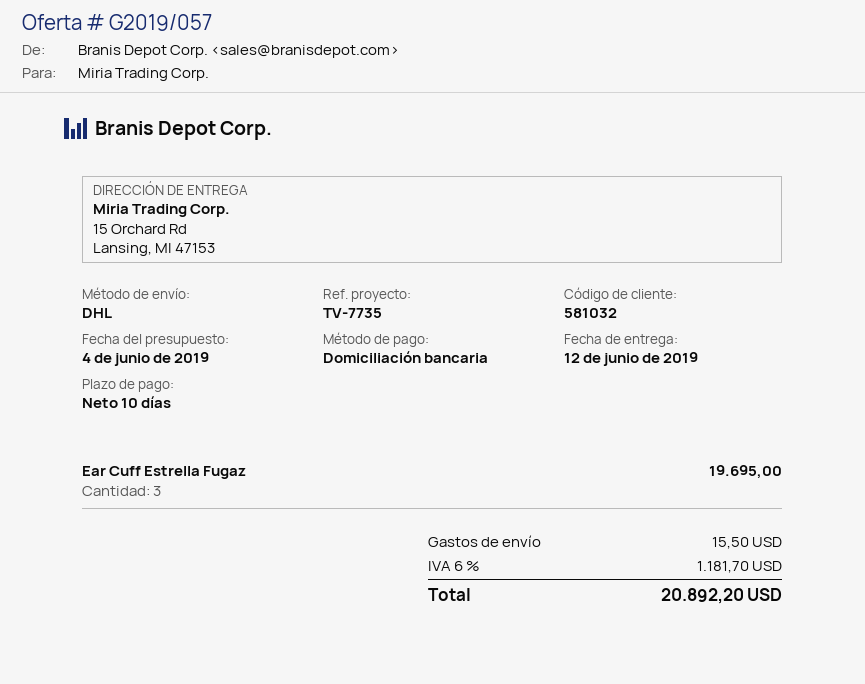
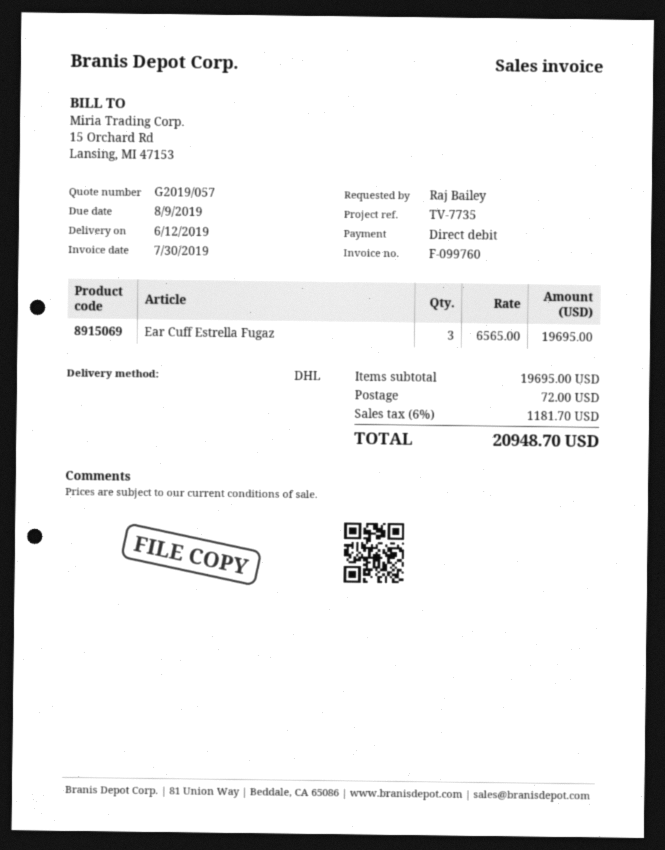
shipping: 15.50 -> 72.00
total: 20892.20 -> 20948.70

